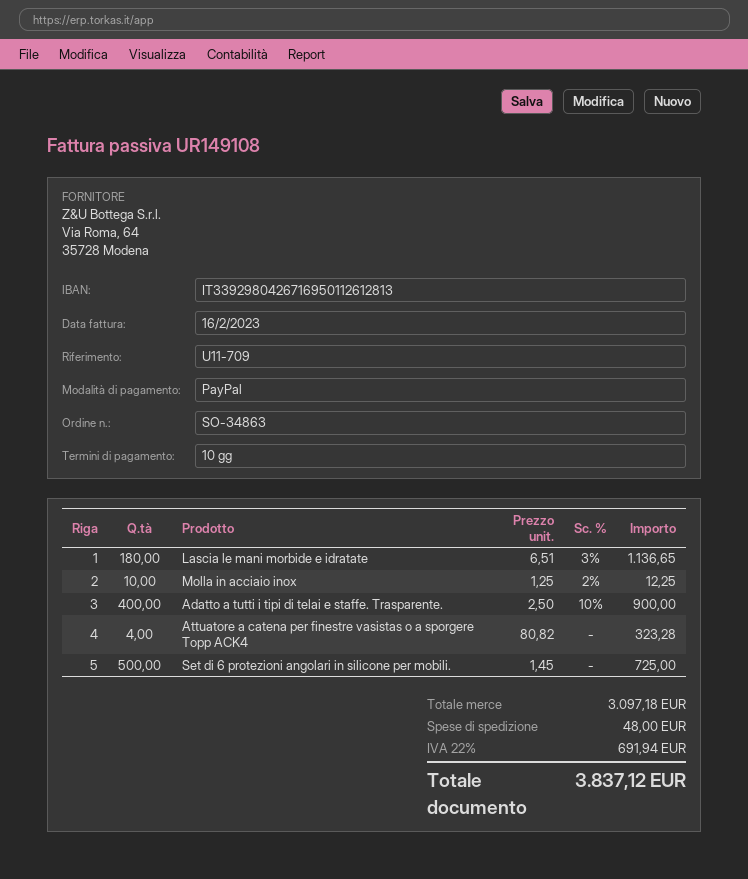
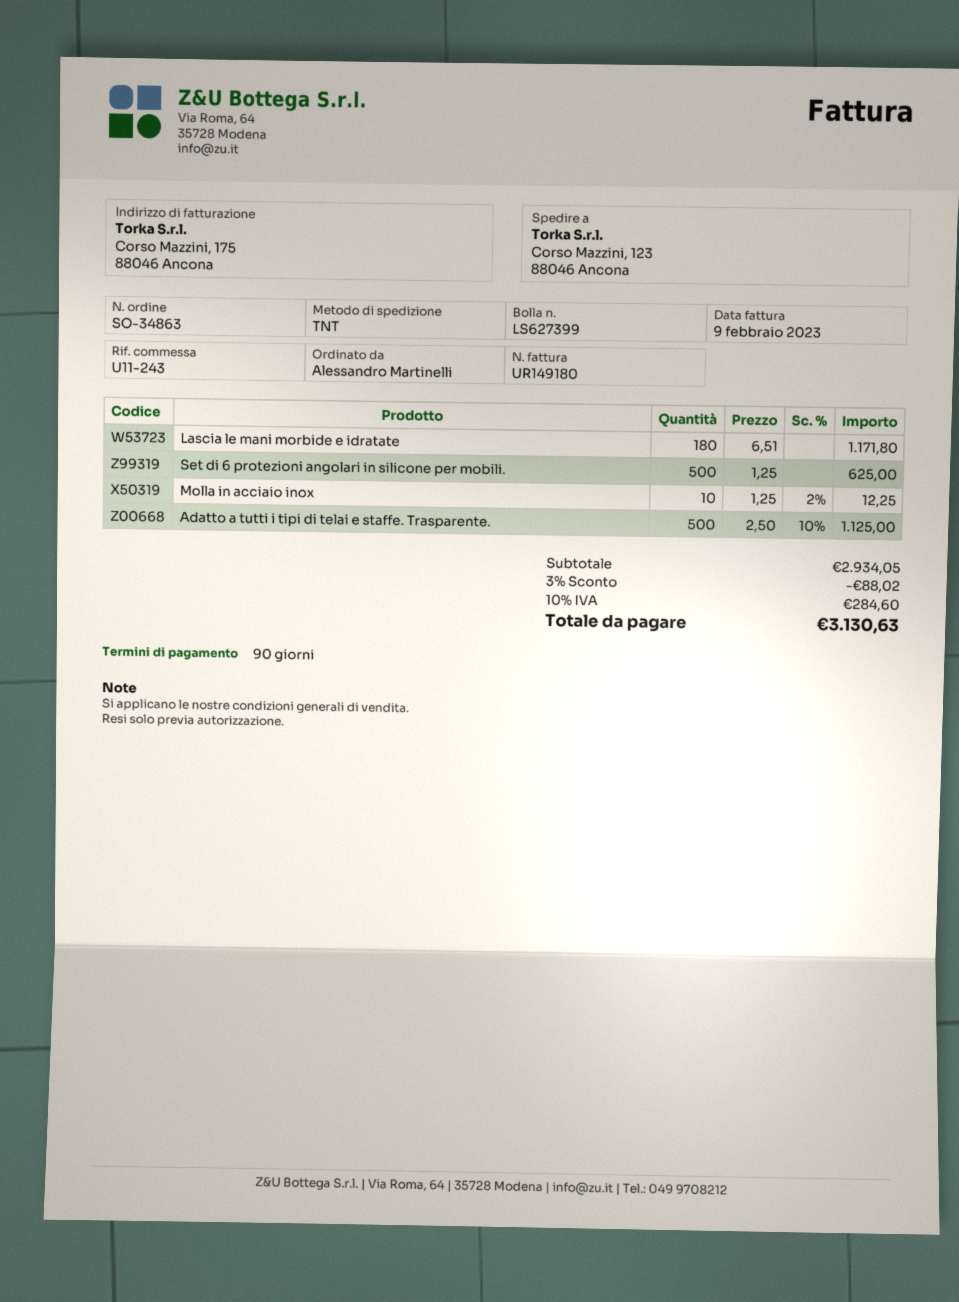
invoice number: UR149108 -> UR149180
invoice date: 2023-02-16 -> 2023-02-09
payment terms: 10 days -> 90 days
reference: U11-709 -> U11-243
Lascia le mani morbide e idratate: 180 x 6.51 - 3% = 1136.65 -> 180 x 6.51 = 1171.80
Adatto a tutti i tipi di telai e staffe. Trasparente.: 400 x 2.50 - 10% = 900.00 -> 500 x 2.50 - 10% = 1125.00
Attuatore a catena per finestre vasistas o a sporgere Topp ACK4: 4 x 80.82 = 323.28 -> none
Set di 6 protezioni angolari in silicone per mobili.: 500 x 1.45 = 725.00 -> 500 x 1.25 = 625.00
subtotal: 3097.18 -> 2934.05
discount: none -> 3% = 88.02
shipping: 48.00 -> none
tax: 22% = 691.94 -> 10% = 284.60
total: 3837.12 -> 3130.63

